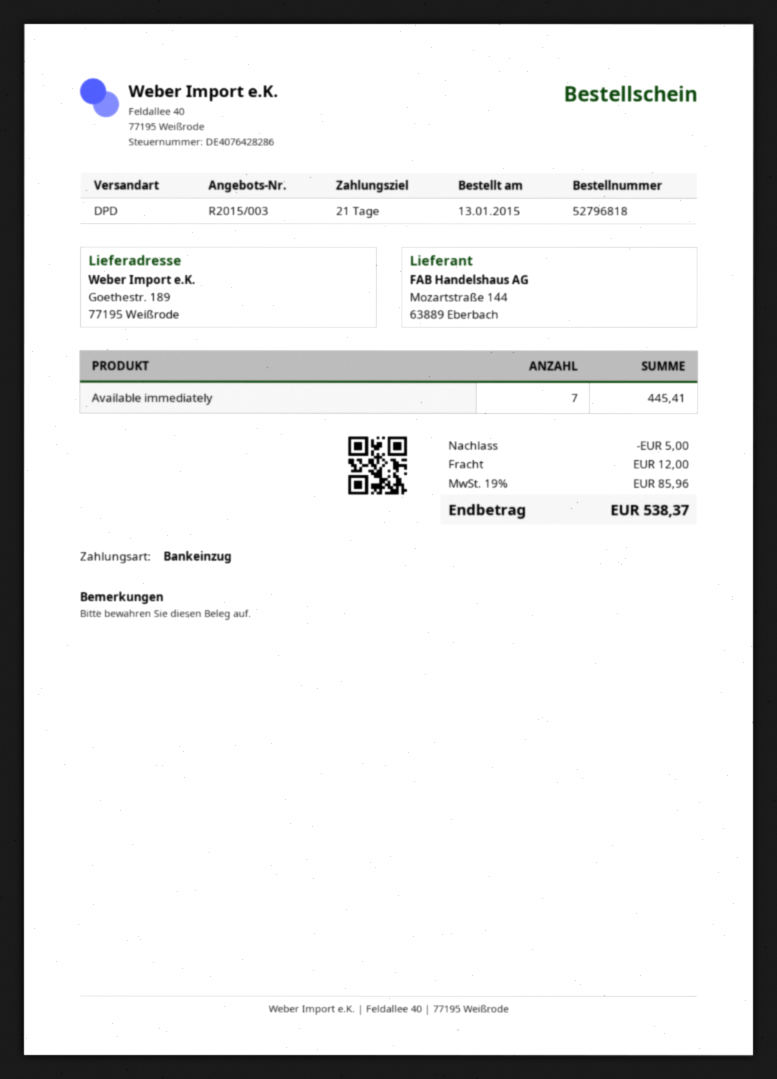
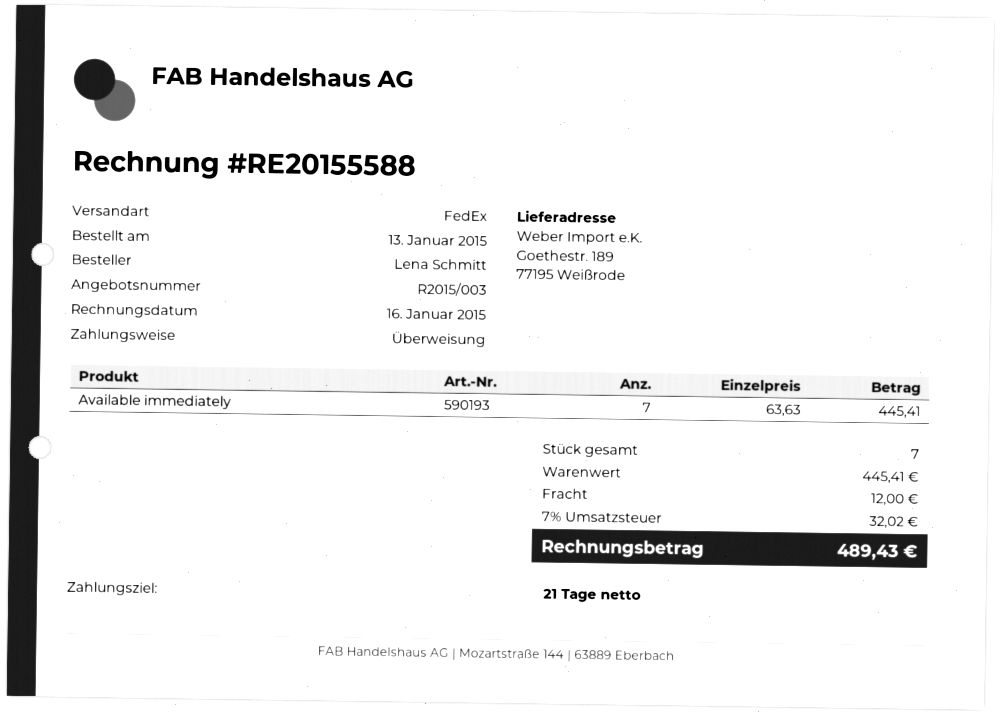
payment method: direct debit -> bank transfer
shipping method: DPD -> FedEx
discount: 5.00 -> none
tax: 19% = 85.96 -> 7% = 32.02
total: 538.37 -> 489.43

